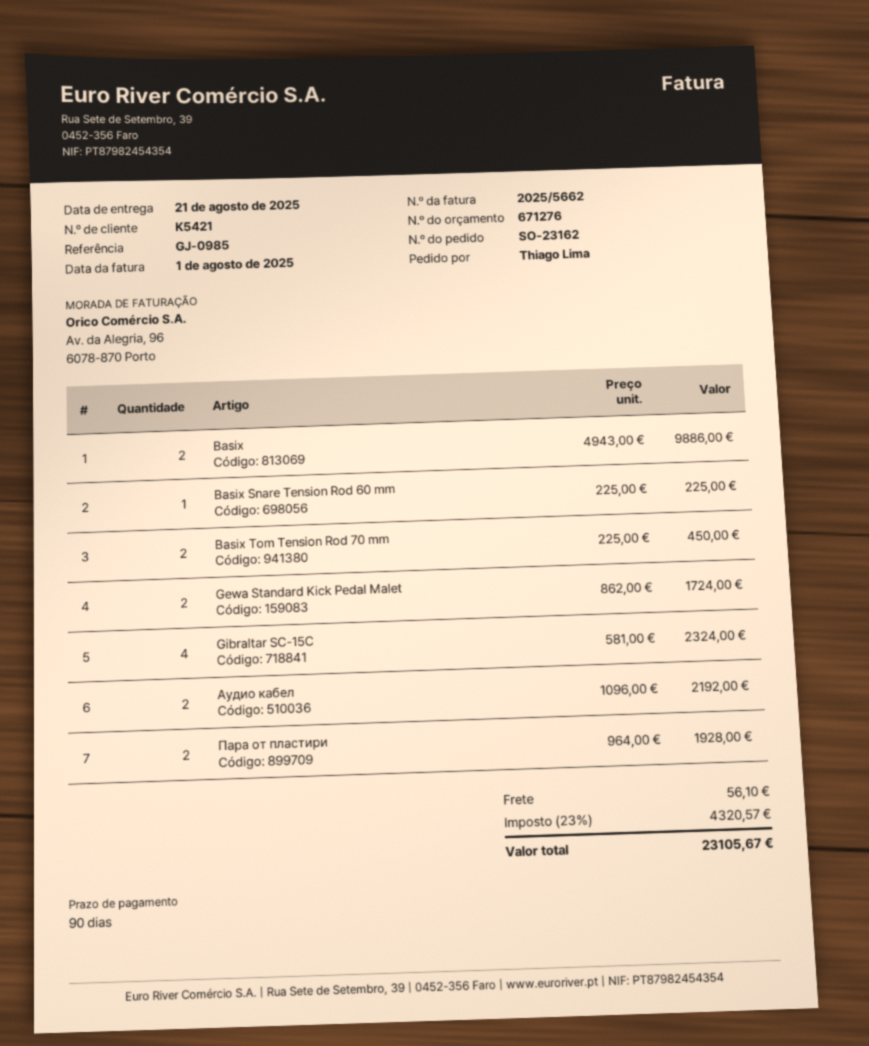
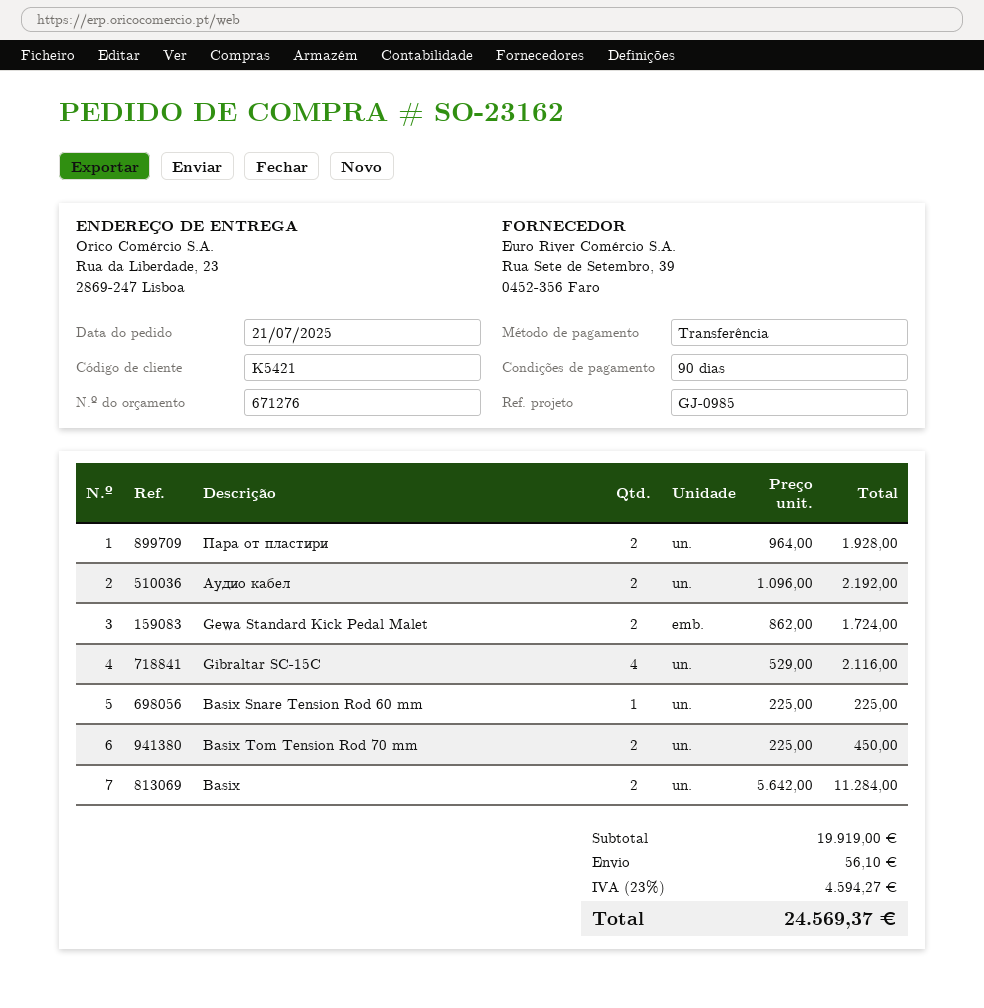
Basix: 2 x 4943.00 = 9886.00 -> 2 x 5642.00 = 11284.00
Gibraltar SC-15C: 4 x 581.00 = 2324.00 -> 4 x 529.00 = 2116.00
tax: 23% = 4320.57 -> 23% = 4594.27
total: 23105.67 -> 24569.37

